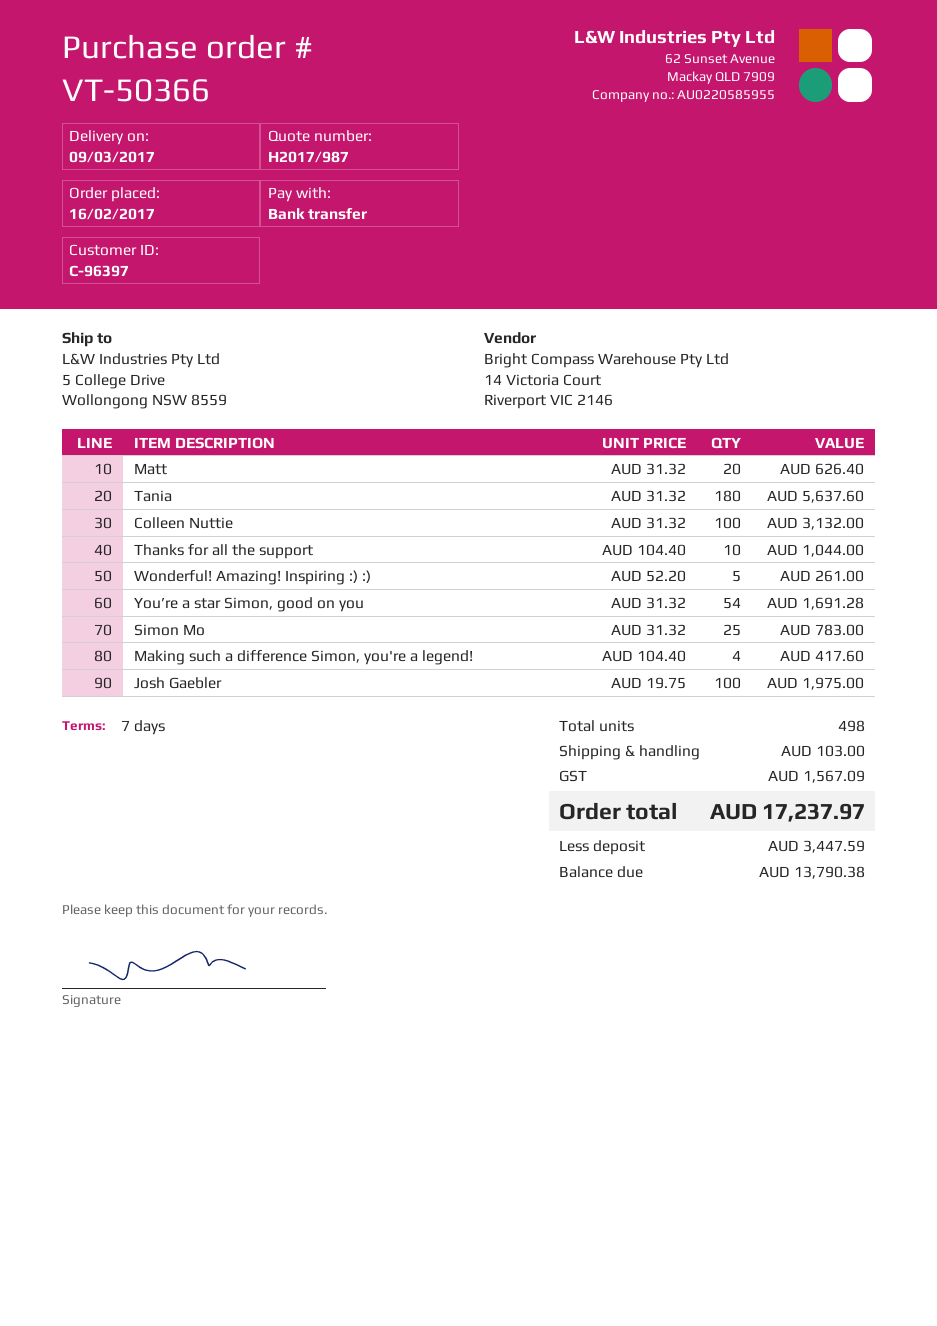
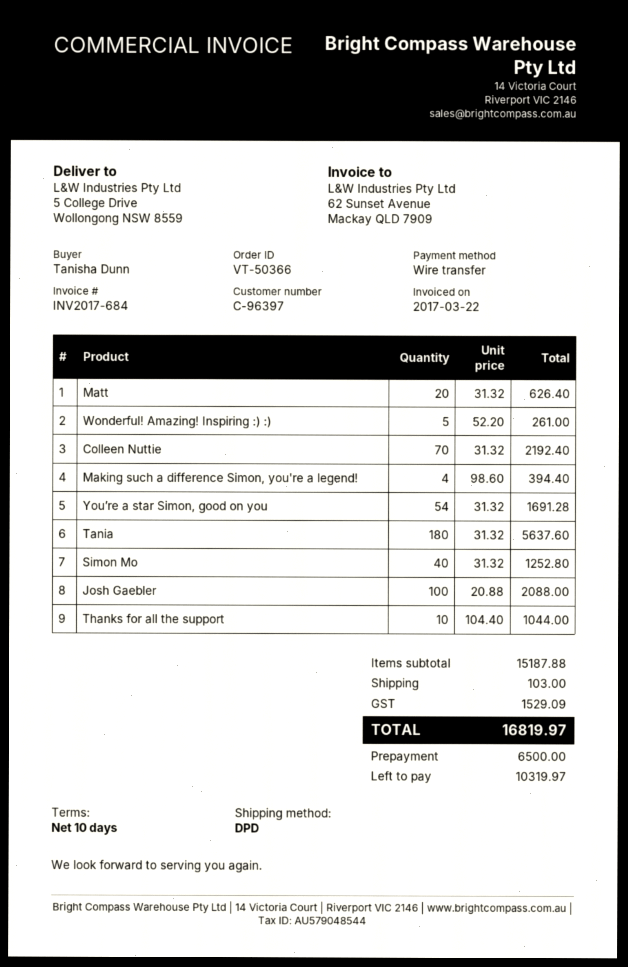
payment terms: 7 days -> 10 days
Colleen Nuttie: 100 x 31.32 = 3132.00 -> 70 x 31.32 = 2192.40
Simon Mo: 25 x 31.32 = 783.00 -> 40 x 31.32 = 1252.80
Making such a difference Simon, you're a legend!: 4 x 104.40 = 417.60 -> 4 x 98.60 = 394.40
Josh Gaebler: 100 x 19.75 = 1975.00 -> 100 x 20.88 = 2088.00
tax: 1567.09 -> 1529.09
total: 17237.97 -> 16819.97
deposit: 3447.59 -> 6500.00
balance: 13790.38 -> 10319.97

